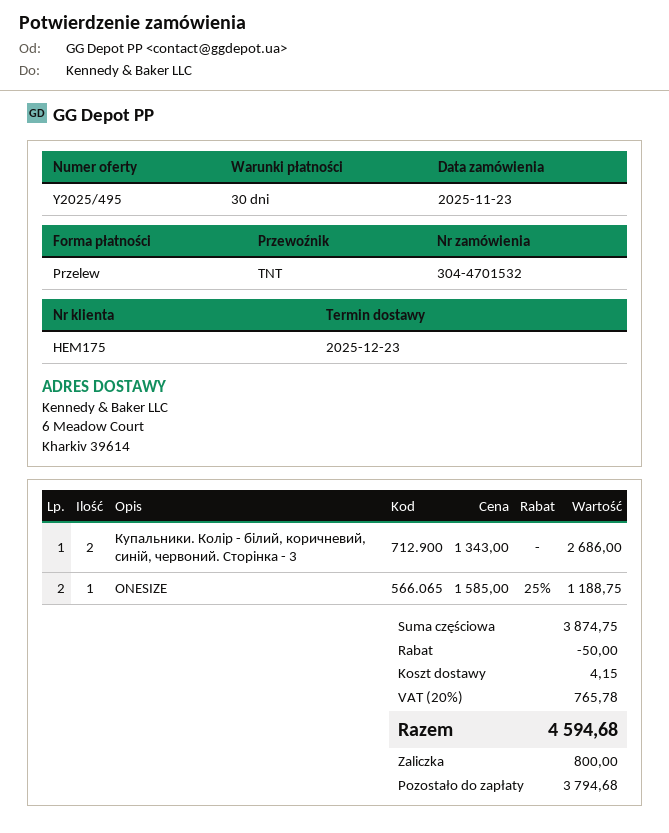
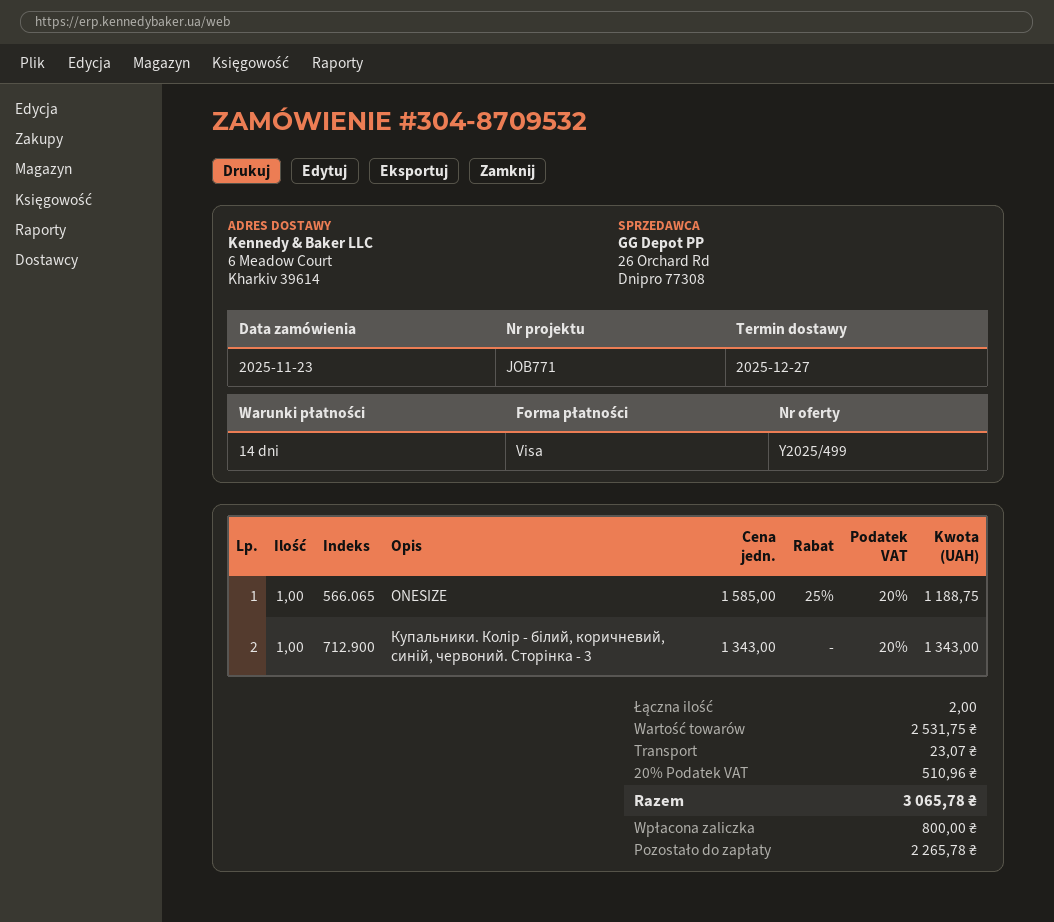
quote number: Y2025/495 -> Y2025/499
order number: 304-4701532 -> 304-8709532
delivery date: 2025-12-23 -> 2025-12-27
payment terms: 30 days -> 14 days
payment method: bank transfer -> Visa
Купальники. Колір - білий, коричневий, синій, червоний. Сторінка - 3: 2 x 1343.00 = 2686.00 -> 1 x 1343.00 = 1343.00
subtotal: 3874.75 -> 2531.75
discount: 50.00 -> none
shipping: 4.15 -> 23.07
tax: 20% = 765.78 -> 20% = 510.96
total: 4594.68 -> 3065.78
balance: 3794.68 -> 2265.78

